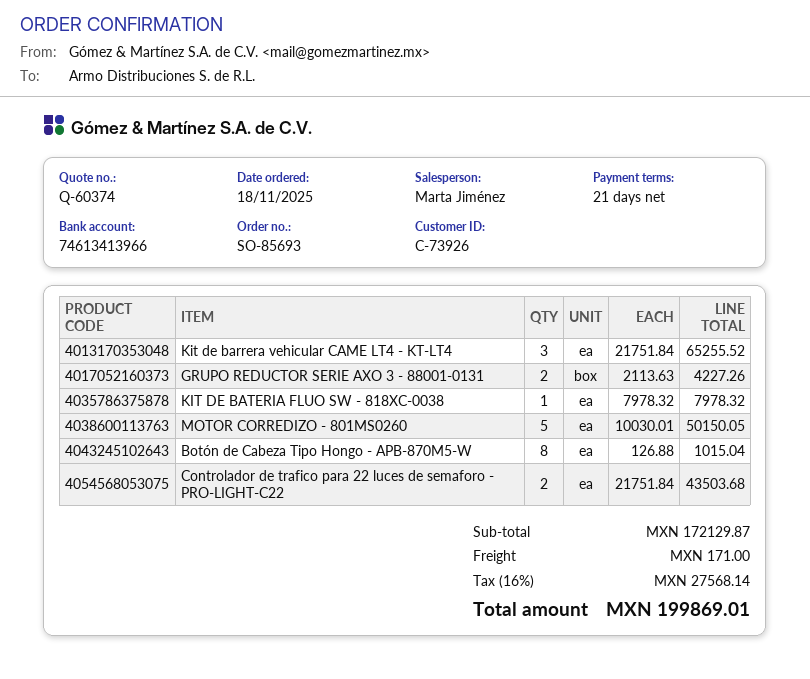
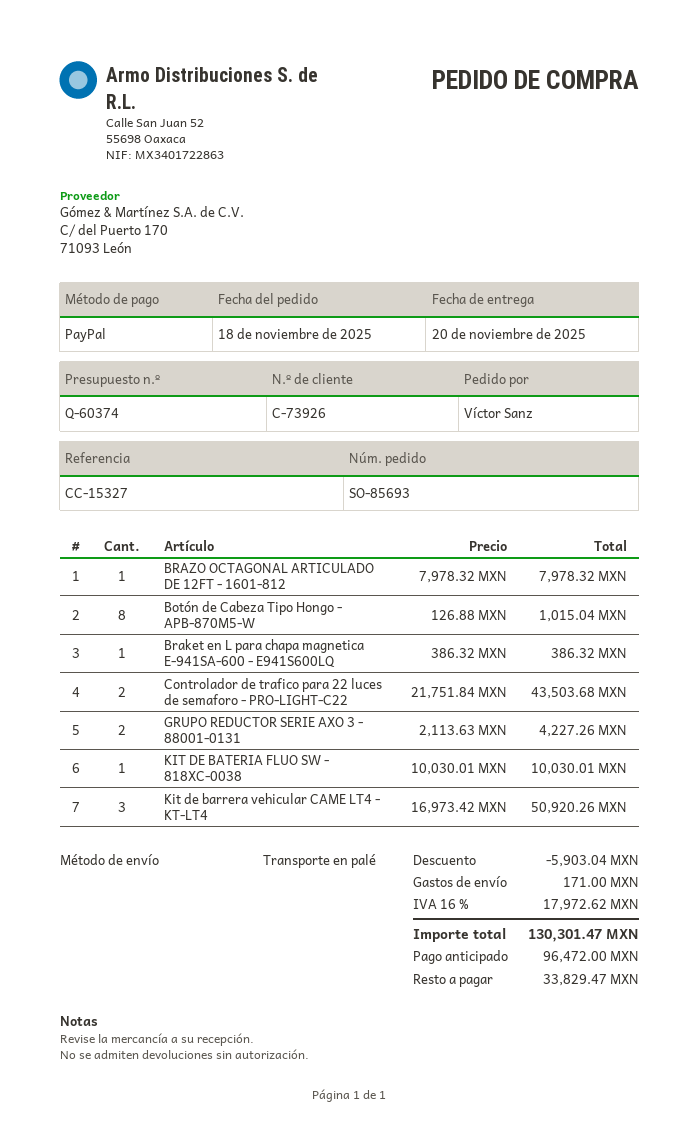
Kit de barrera vehicular CAME LT4 - KT-LT4: 3 x 21751.84 = 65255.52 -> 3 x 16973.42 = 50920.26
KIT DE BATERIA FLUO SW - 818XC-0038: 1 x 7978.32 = 7978.32 -> 1 x 10030.01 = 10030.01
MOTOR CORREDIZO - 801MS0260: 5 x 10030.01 = 50150.05 -> none
BRAZO OCTAGONAL ARTICULADO DE 12FT - 1601-812: none -> 1 x 7978.32 = 7978.32
Braket en L para chapa magnetica E-941SA-600 - E941S600LQ: none -> 1 x 386.32 = 386.32
discount: none -> 5903.04
tax: 16% = 27568.14 -> 16% = 17972.62
total: 199869.01 -> 130301.47

